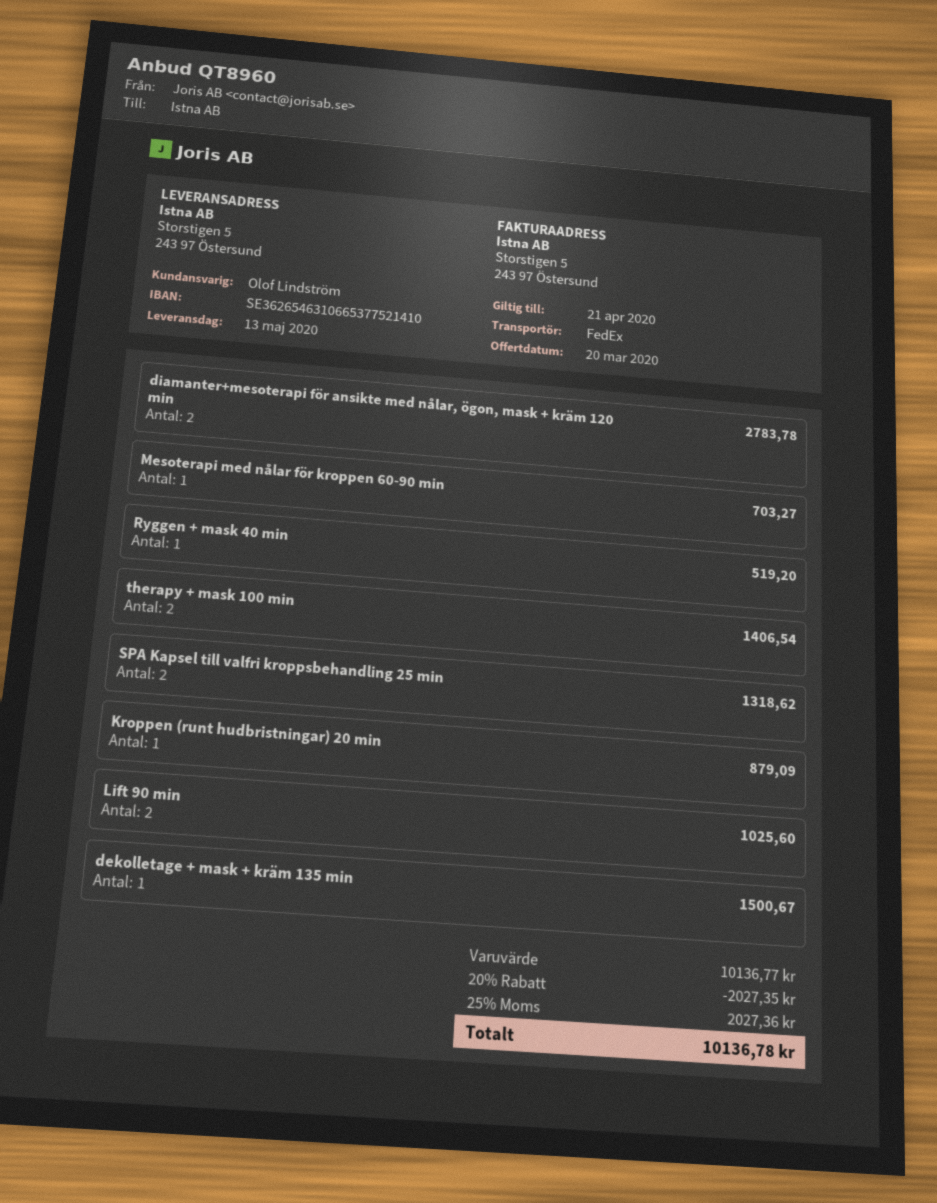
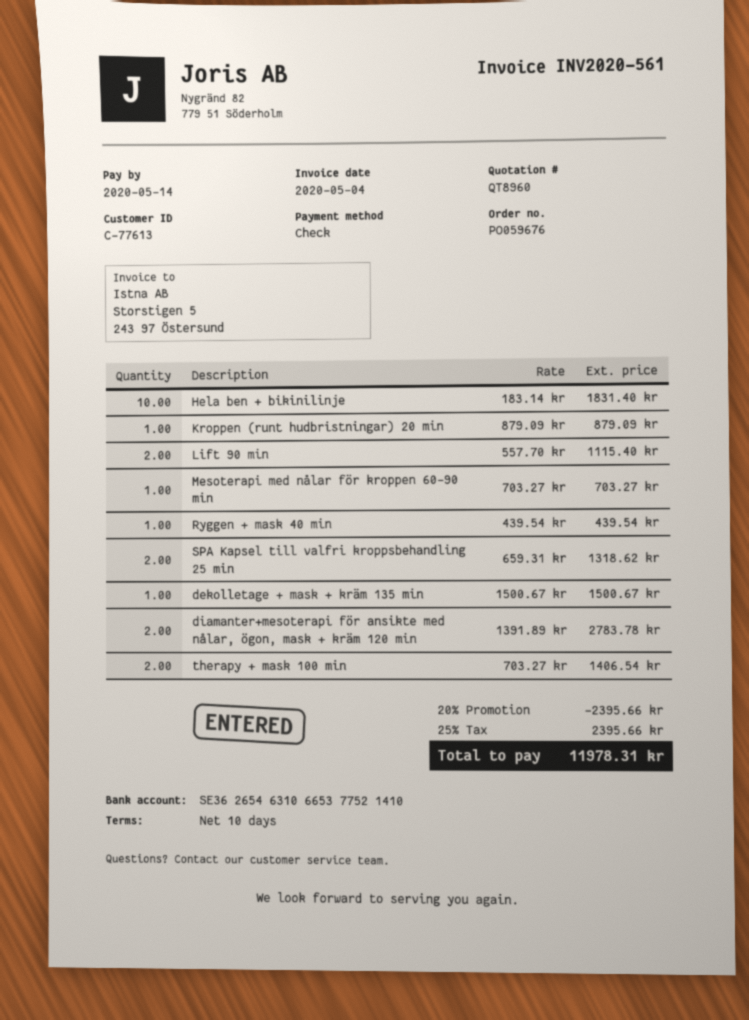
Ryggen + mask 40 min: 1 for 519.20 -> 1 for 439.54
Lift 90 min: 2 for 1025.60 -> 2 for 1115.40
Hela ben + bikinilinje: none -> 10 for 1831.40
discount: 20% = 2027.35 -> 20% = 2395.66
tax: 25% = 2027.36 -> 25% = 2395.66
total: 10136.78 -> 11978.31

